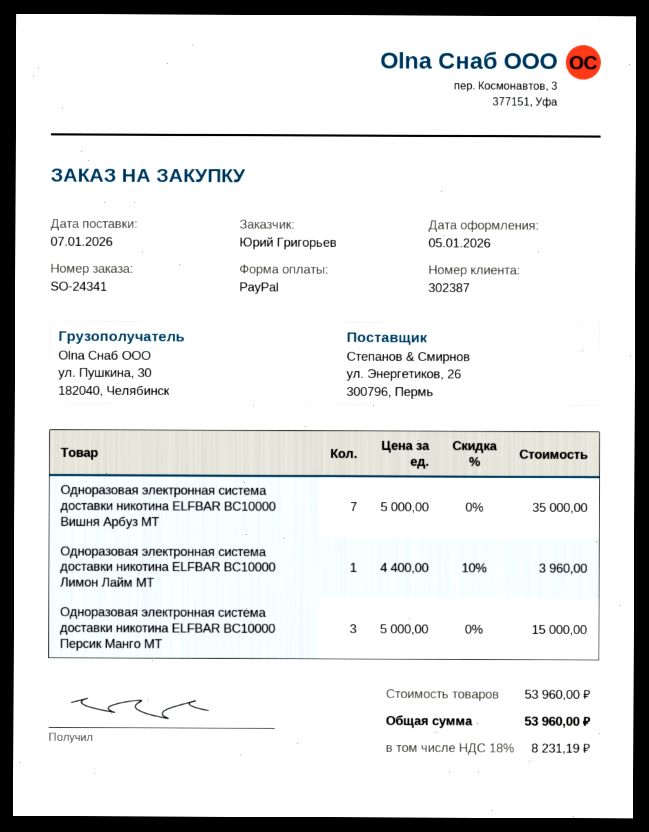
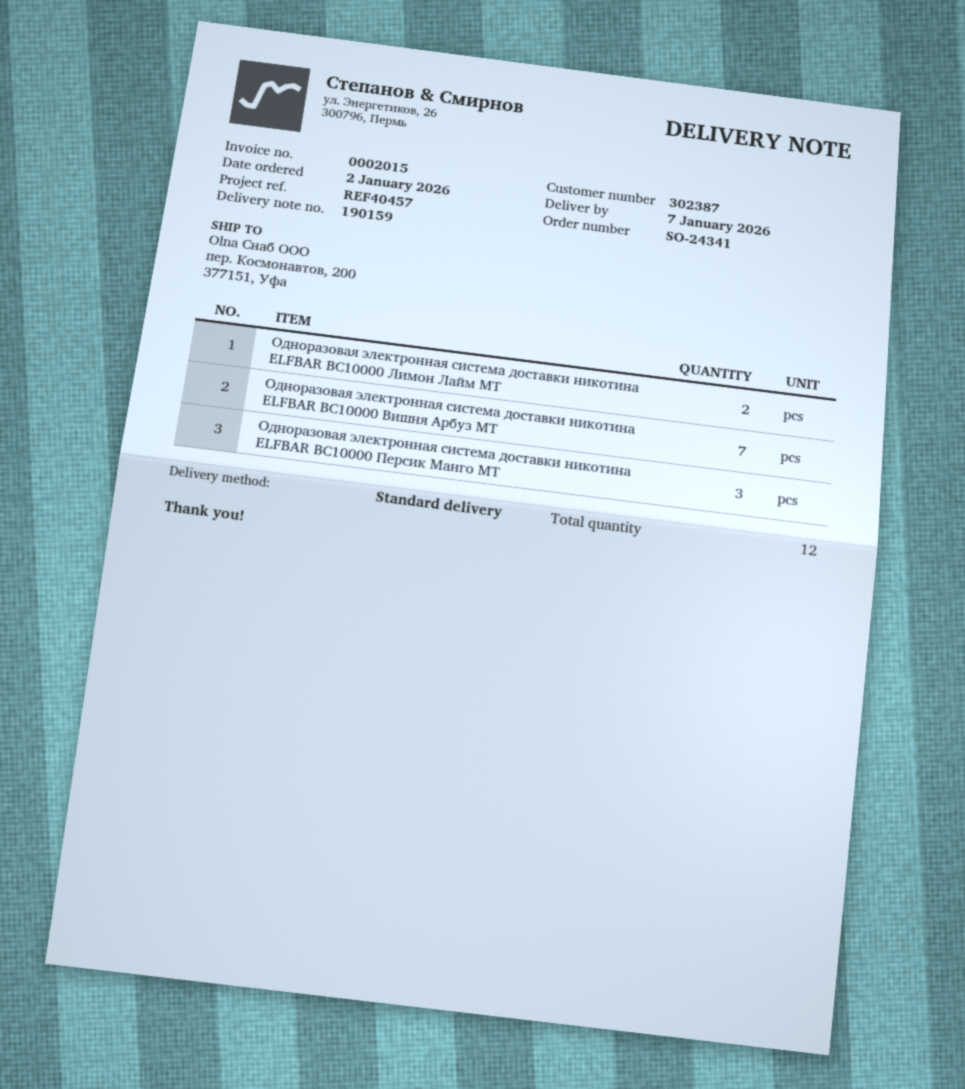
order date: 2026-01-05 -> 2026-01-02
ship to: ул. Пушкина, 30, 182040, Челябинск -> пер. Космонавтов, 200, 377151, Уфа
Одноразовая электронная система доставки никотина ELFBAR BC10000 Лимон Лайм МТ: 1 -> 2

